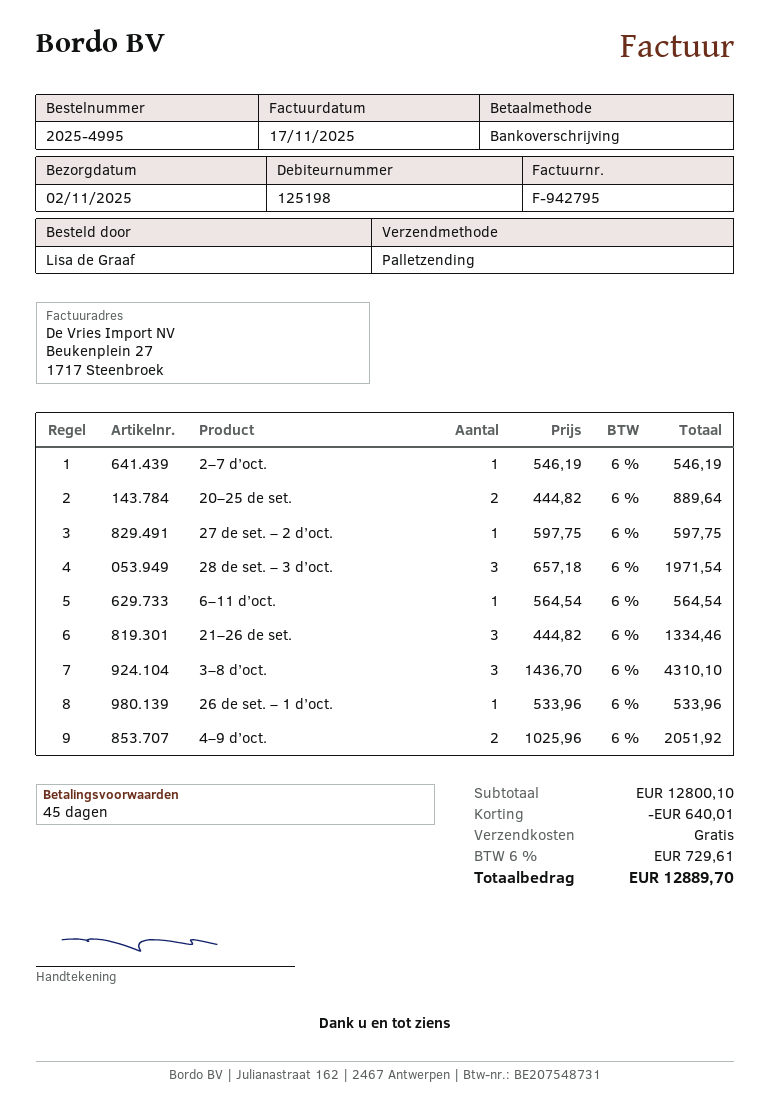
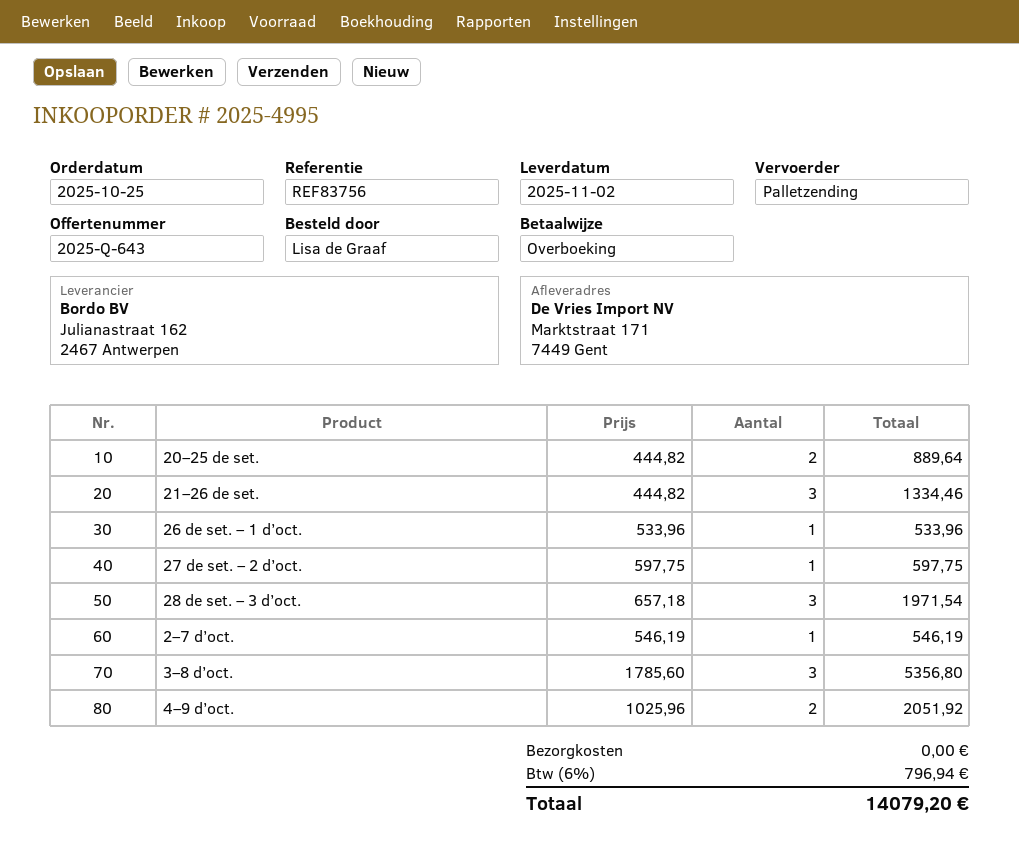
6–11 d’oct.: 1 x 564.54 = 564.54 -> none
3–8 d’oct.: 3 x 1436.70 = 4310.10 -> 3 x 1785.60 = 5356.80
discount: 640.01 -> none
tax: 6% = 729.61 -> 6% = 796.94
total: 12889.70 -> 14079.20

